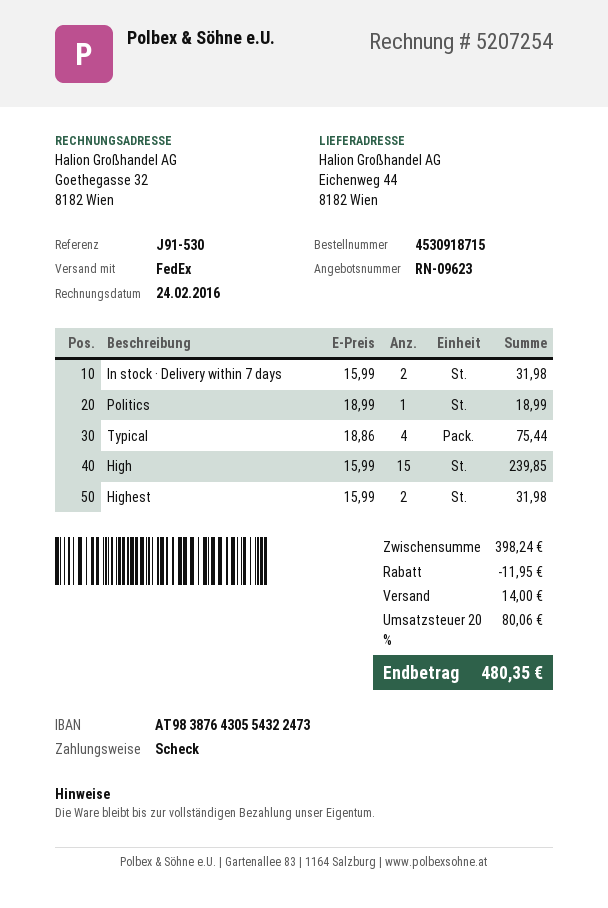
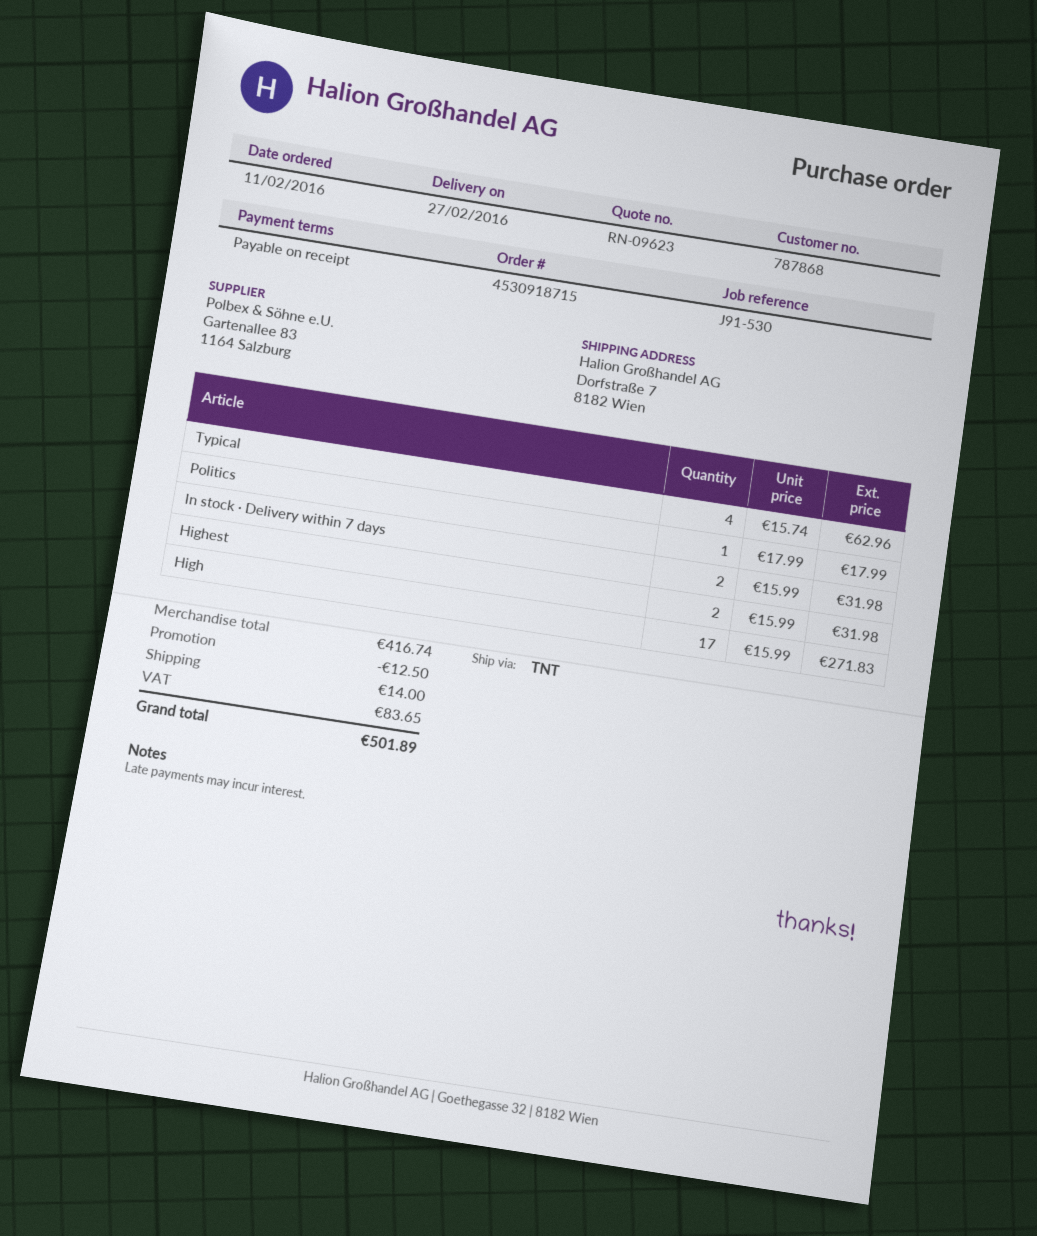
shipping method: FedEx -> TNT
ship to: Eichenweg 44, 8182 Wien -> Dorfstraße 7, 8182 Wien
Politics: 1 x 18.99 = 18.99 -> 1 x 17.99 = 17.99
Typical: 4 x 18.86 = 75.44 -> 4 x 15.74 = 62.96
High: 15 x 15.99 = 239.85 -> 17 x 15.99 = 271.83
subtotal: 398.24 -> 416.74
discount: 11.95 -> 12.50
tax: 80.06 -> 83.65
total: 480.35 -> 501.89

